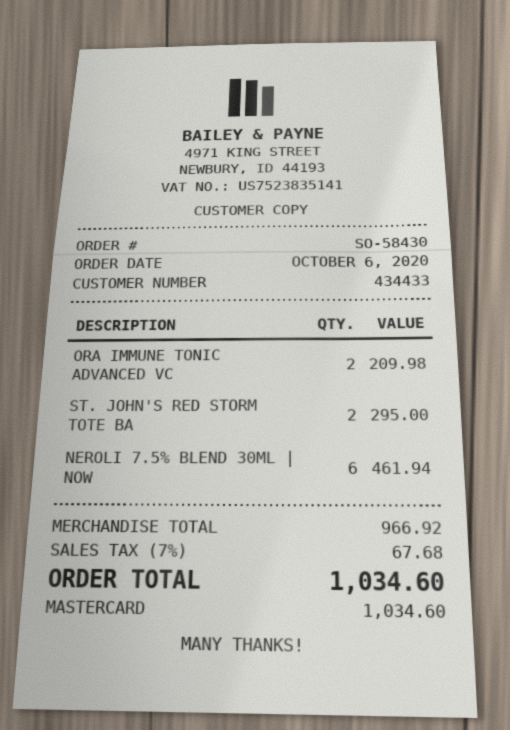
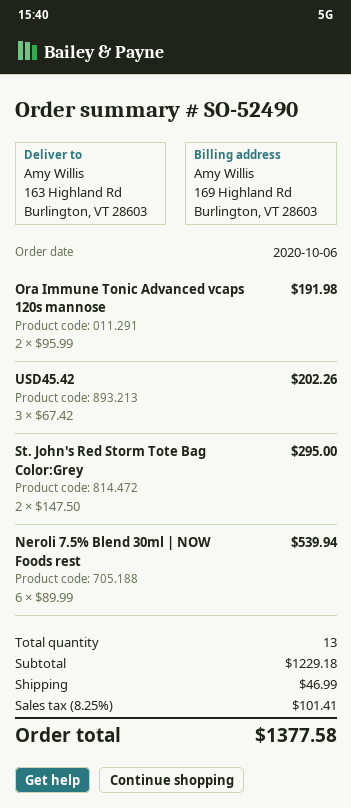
order number: SO-58430 -> SO-52490
ORA IMMUNE TONIC ADVANCED VC: 2 for 209.98 -> 2 for 191.98
NEROLI 7.5% BLEND 30ML | NOW: 6 for 461.94 -> 6 for 539.94
USD45.42: none -> 3 for 202.26
subtotal: 966.92 -> 1229.18
shipping: none -> 46.99
tax: 7% = 67.68 -> 8.25% = 101.41
total: 1034.60 -> 1377.58

